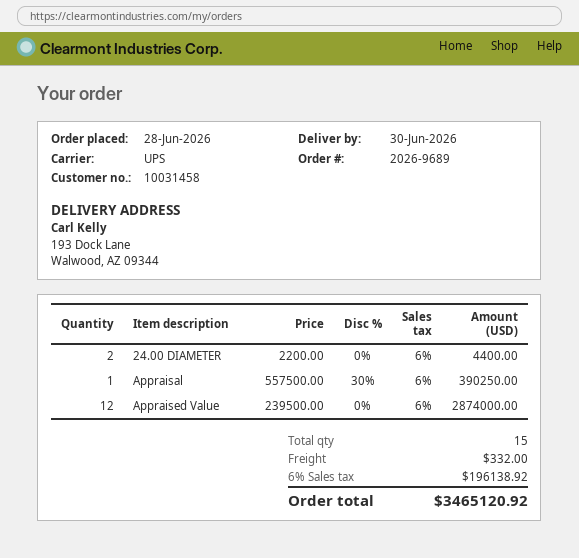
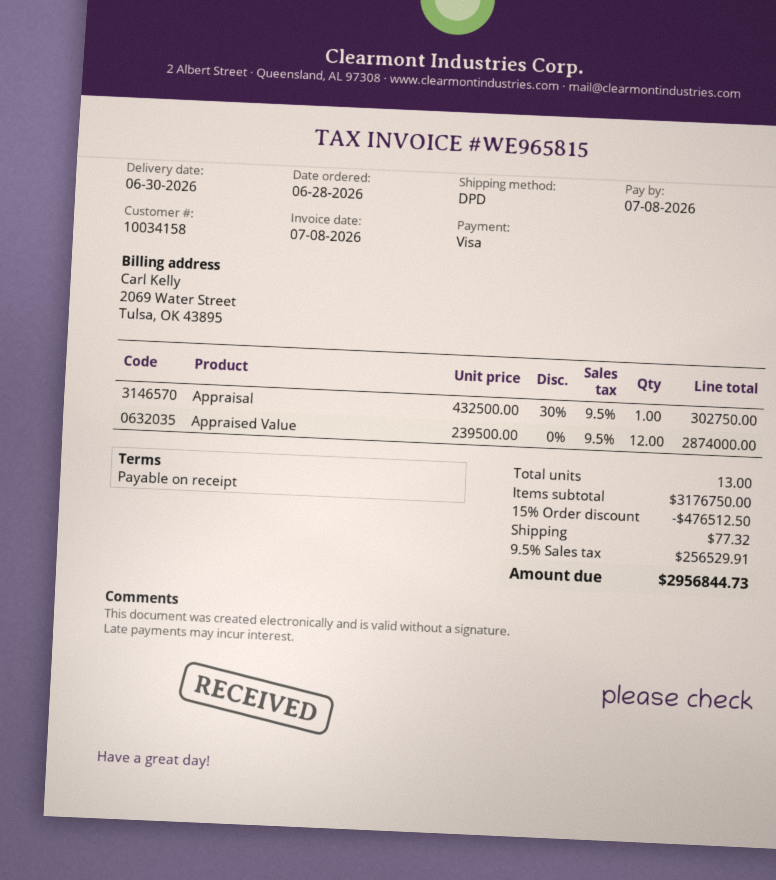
customer number: 10031458 -> 10034158
shipping method: UPS -> DPD
24.00 DIAMETER: 2 x 2200.00 = 4400.00 -> none
Appraisal: 1 x 557500.00 - 30% = 390250.00 -> 1 x 432500.00 - 30% = 302750.00
total quantity: 15 -> 13
discount: none -> 15% = 476512.50
shipping: 332.00 -> 77.32
tax: 6% = 196138.92 -> 9.5% = 256529.91
total: 3465120.92 -> 2956844.73

